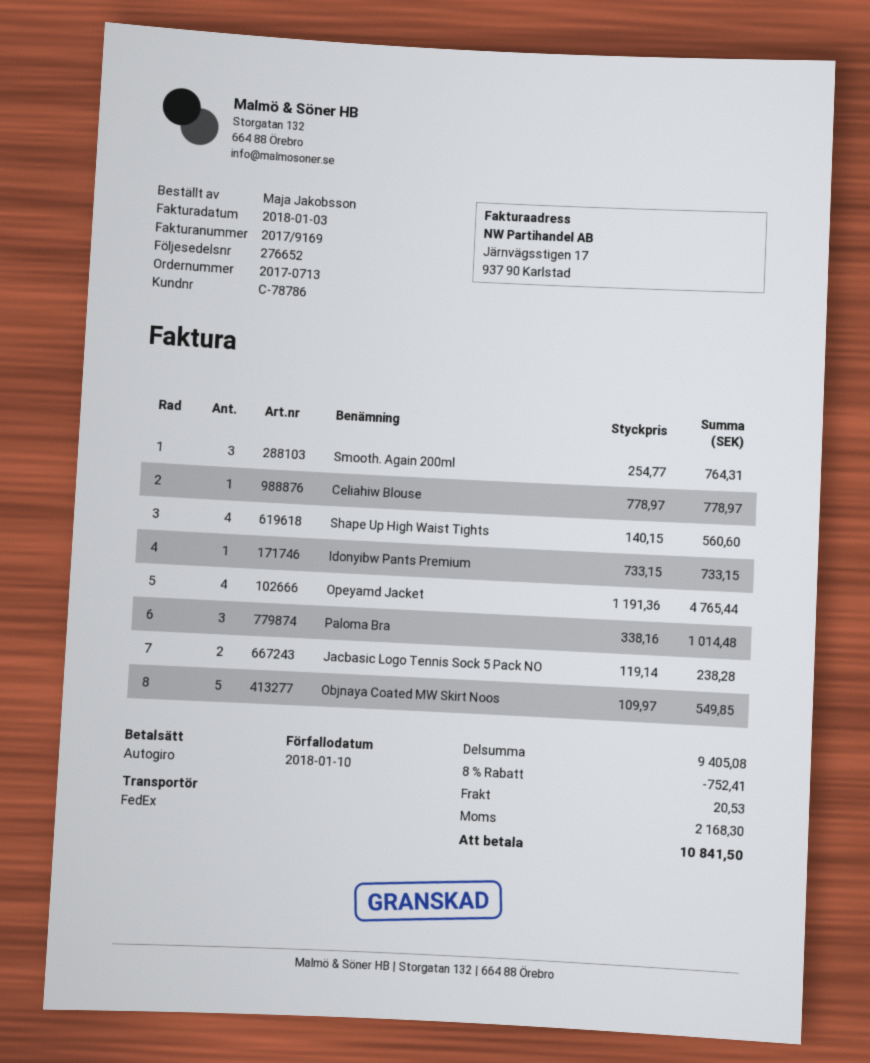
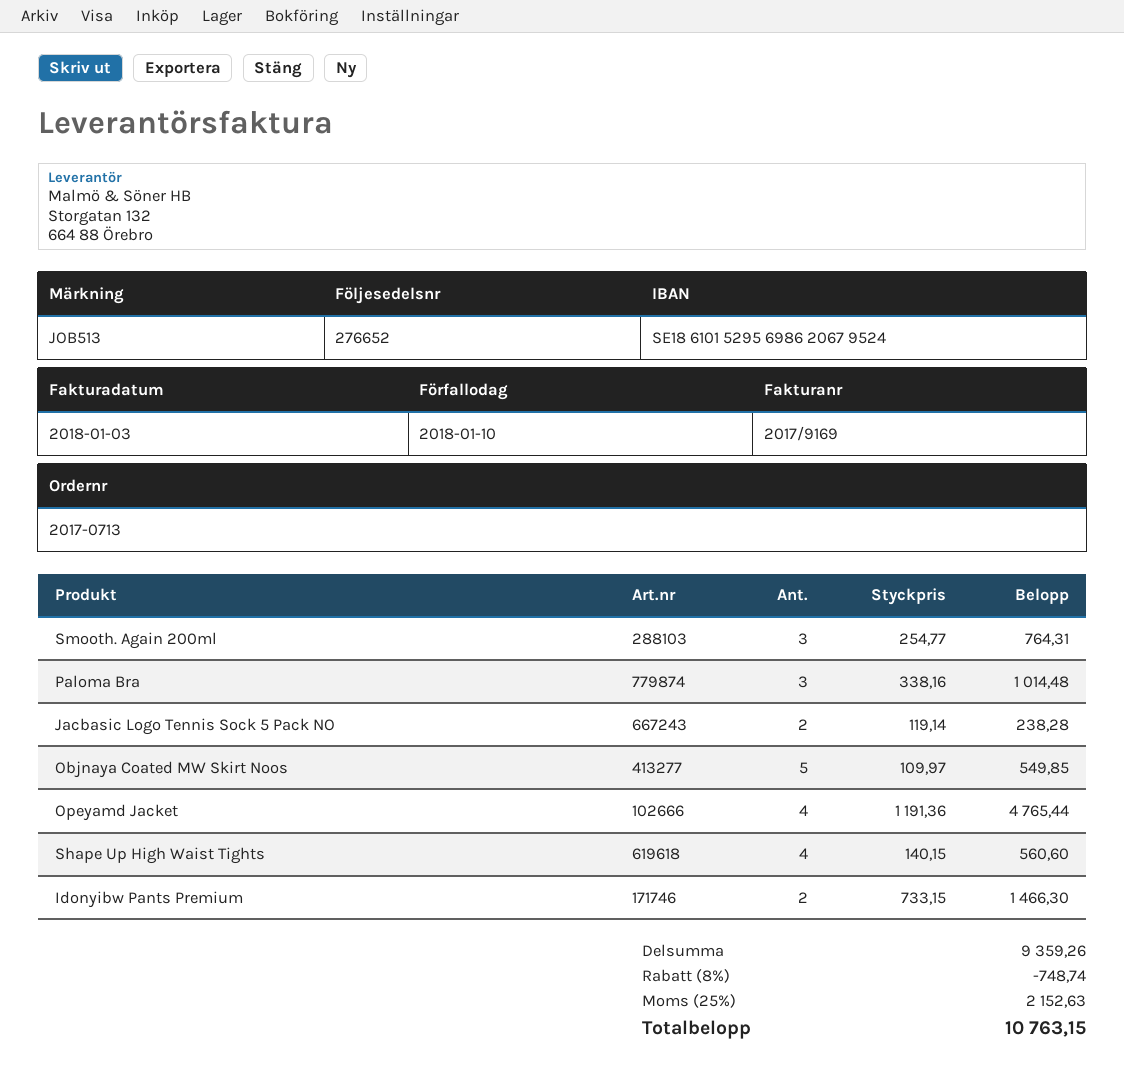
Celiahiw Blouse: 1 x 778.97 = 778.97 -> none
Idonyibw Pants Premium: 1 x 733.15 = 733.15 -> 2 x 733.15 = 1466.30
subtotal: 9405.08 -> 9359.26
discount: 8% = 752.41 -> 8% = 748.74
shipping: 20.53 -> none
tax: 2168.30 -> 2152.63
total: 10841.50 -> 10763.15

